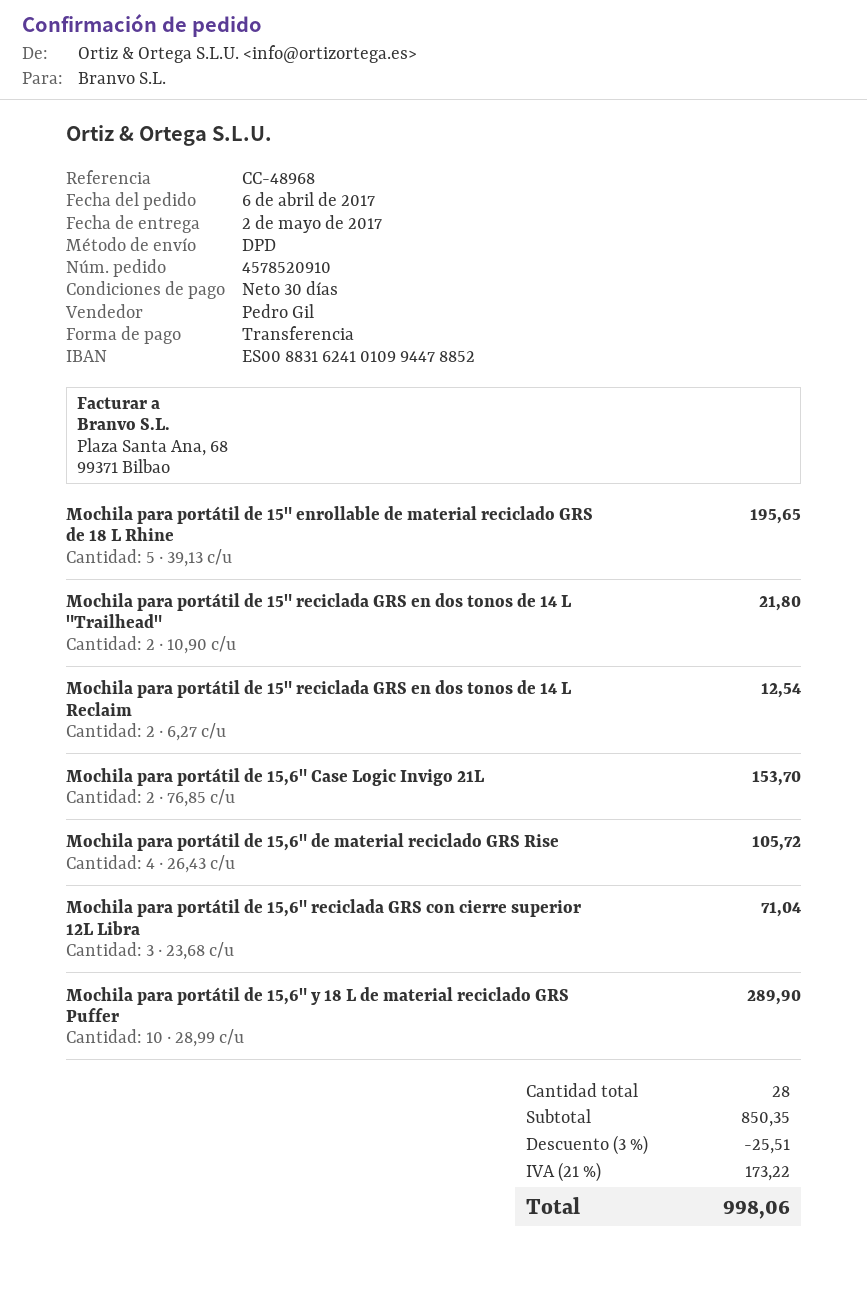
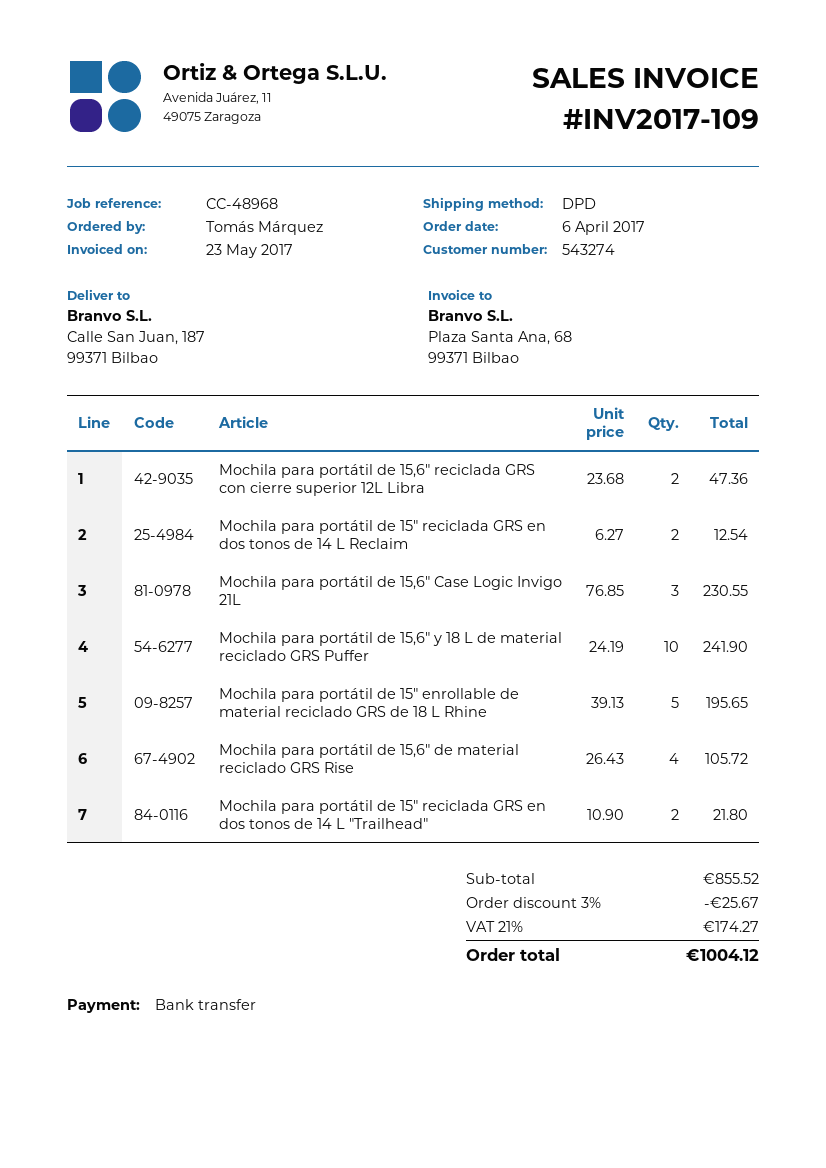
Mochila para portátil de 15,6" Case Logic Invigo 21L: 2 x 76.85 = 153.70 -> 3 x 76.85 = 230.55
Mochila para portátil de 15,6" reciclada GRS con cierre superior 12L Libra: 3 x 23.68 = 71.04 -> 2 x 23.68 = 47.36
Mochila para portátil de 15,6" y 18 L de material reciclado GRS Puffer: 10 x 28.99 = 289.90 -> 10 x 24.19 = 241.90
subtotal: 850.35 -> 855.52
discount: 3% = 25.51 -> 3% = 25.67
tax: 21% = 173.22 -> 21% = 174.27
total: 998.06 -> 1004.12

